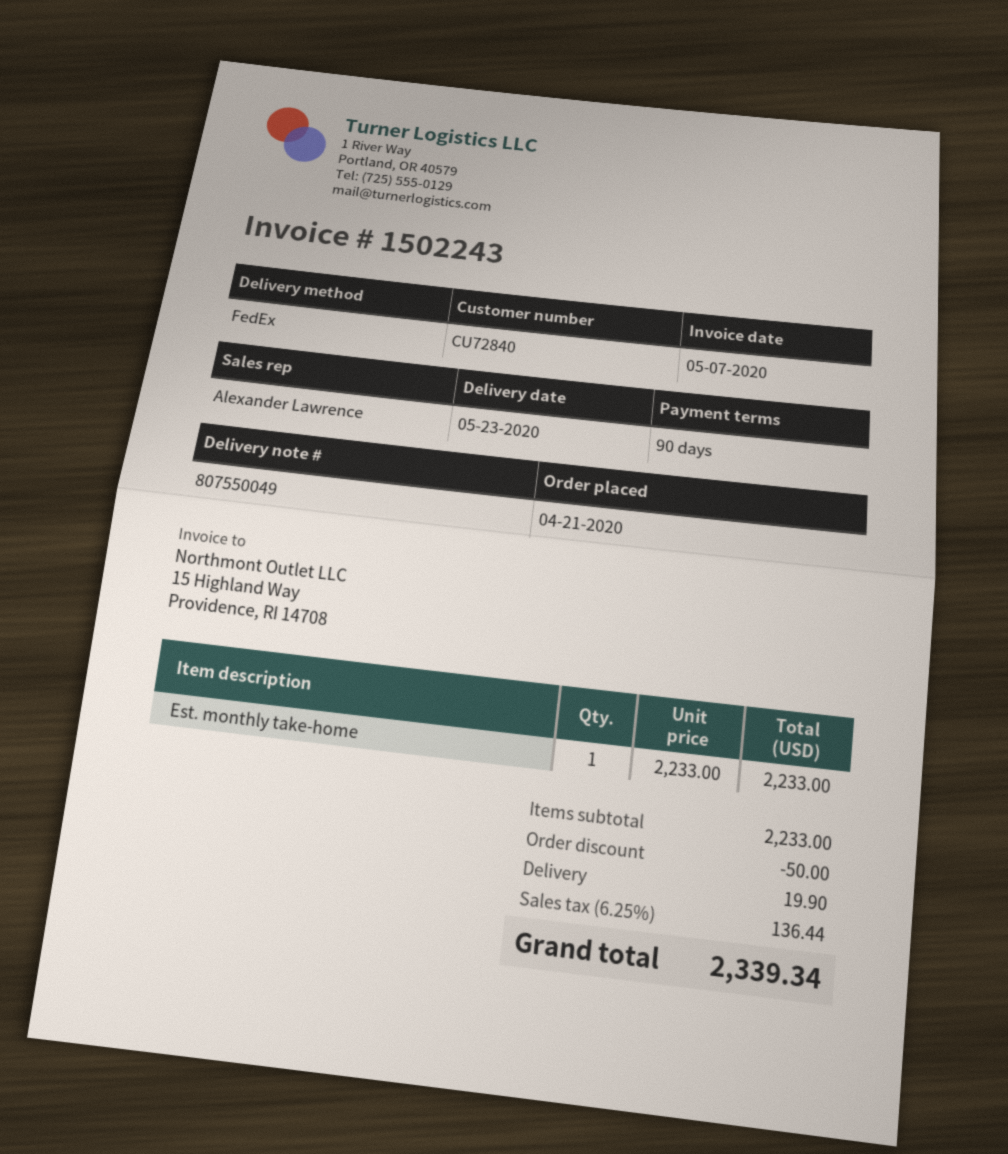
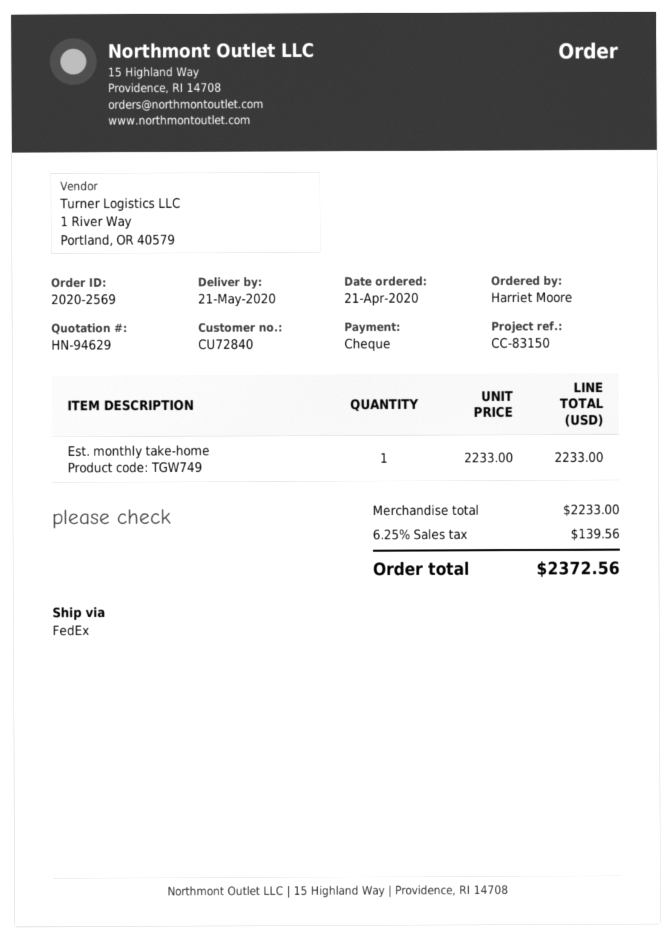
delivery date: 2020-05-23 -> 2020-05-21
discount: 50.00 -> none
shipping: 19.90 -> none
tax: 6.25% = 136.44 -> 6.25% = 139.56
total: 2339.34 -> 2372.56

